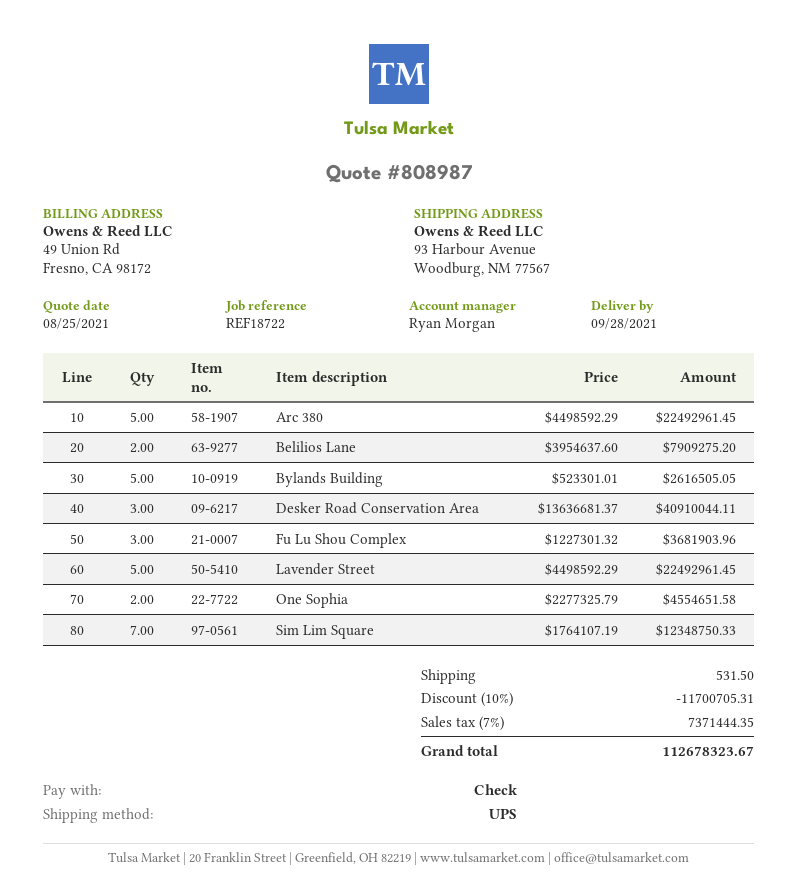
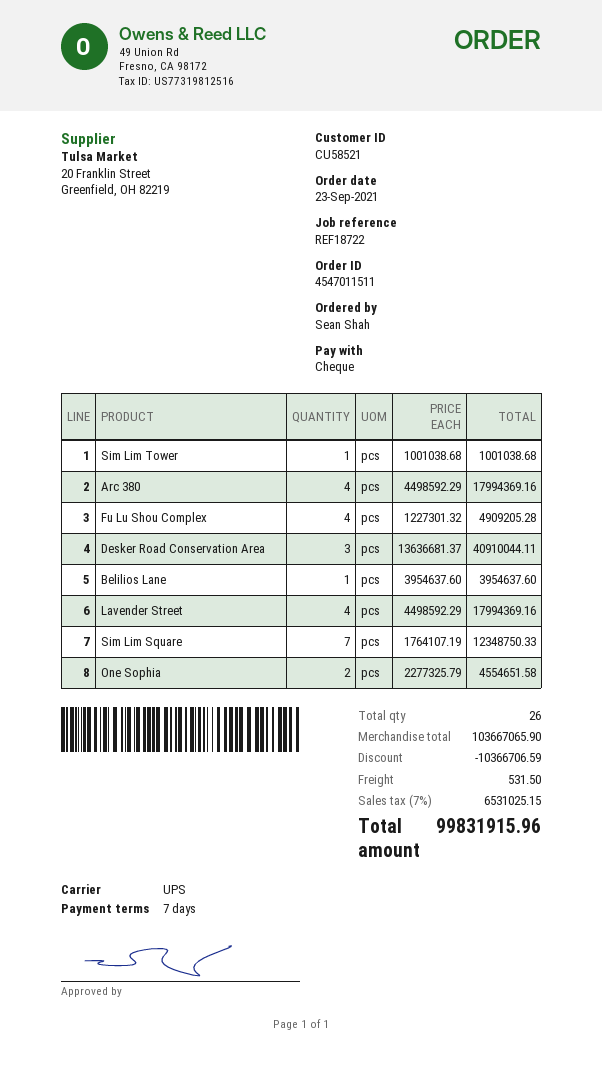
Arc 380: 5 x 4498592.29 = 22492961.45 -> 4 x 4498592.29 = 17994369.16
Belilios Lane: 2 x 3954637.60 = 7909275.20 -> 1 x 3954637.60 = 3954637.60
Bylands Building: 5 x 523301.01 = 2616505.05 -> none
Fu Lu Shou Complex: 3 x 1227301.32 = 3681903.96 -> 4 x 1227301.32 = 4909205.28
Lavender Street: 5 x 4498592.29 = 22492961.45 -> 4 x 4498592.29 = 17994369.16
Sim Lim Tower: none -> 1 x 1001038.68 = 1001038.68
discount: 11700705.31 -> 10366706.59
tax: 7% = 7371444.35 -> 7% = 6531025.15
total: 112678323.67 -> 99831915.96

